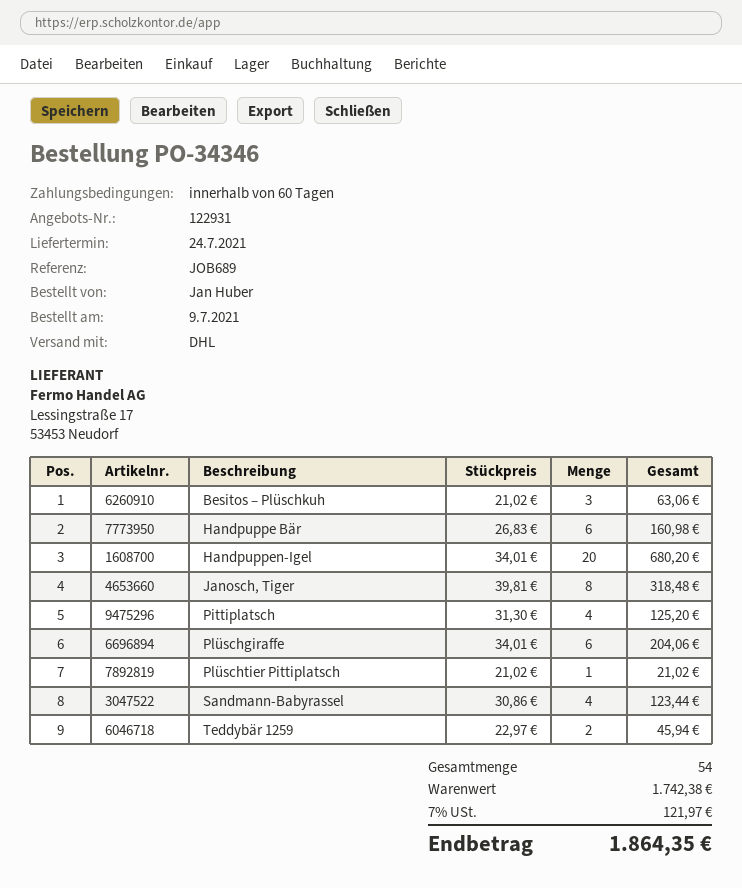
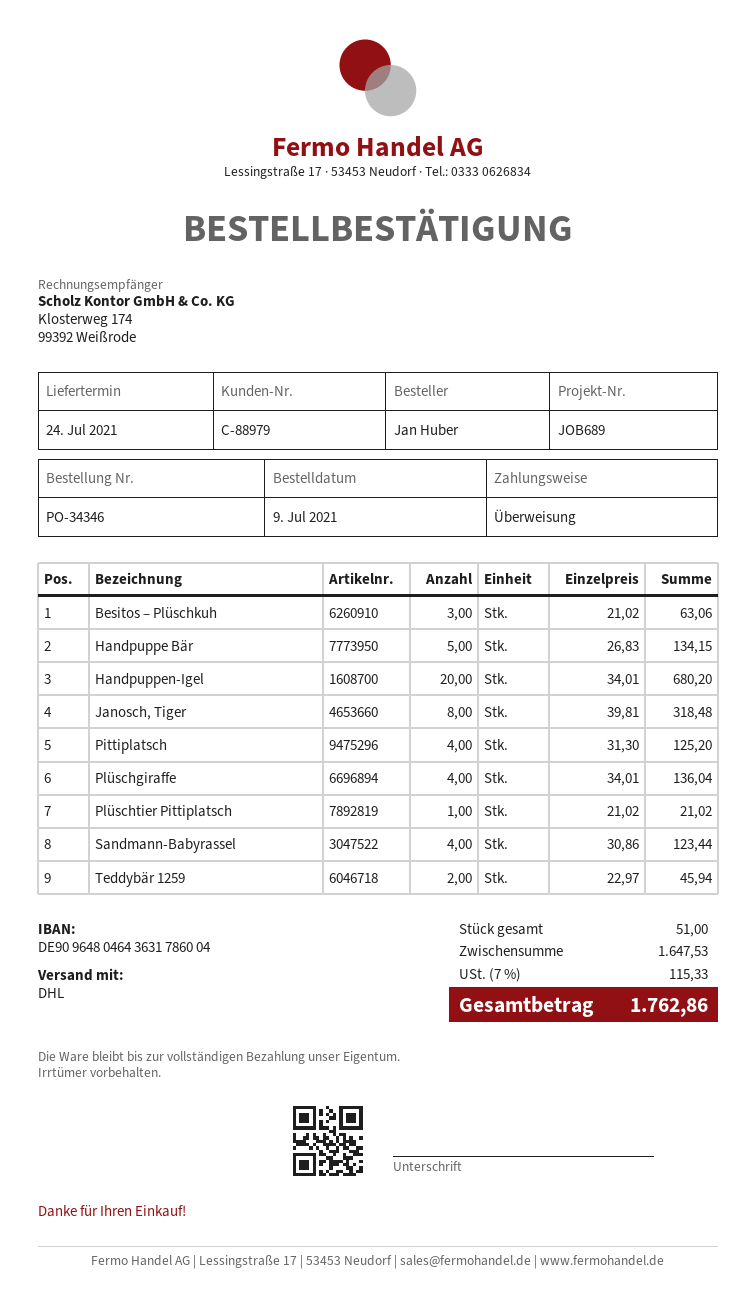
Handpuppe Bär: 6 x 26.83 = 160.98 -> 5 x 26.83 = 134.15
Plüschgiraffe: 6 x 34.01 = 204.06 -> 4 x 34.01 = 136.04
total quantity: 54 -> 51
subtotal: 1742.38 -> 1647.53
tax: 7% = 121.97 -> 7% = 115.33
total: 1864.35 -> 1762.86

